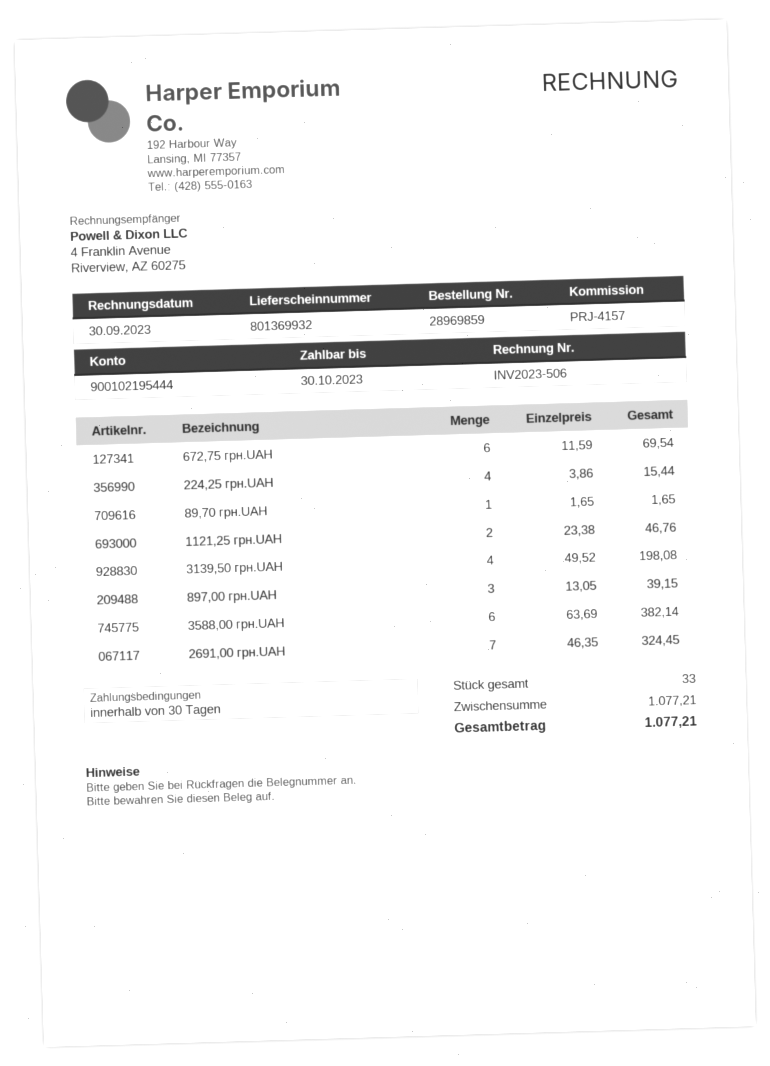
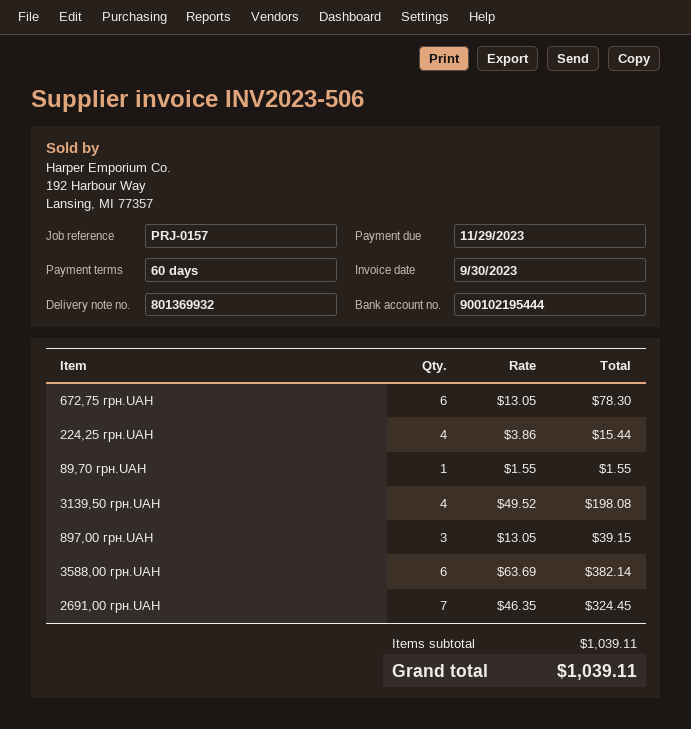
payment terms: 30 days -> 60 days
due date: 2023-10-30 -> 2023-11-29
reference: PRJ-4157 -> PRJ-0157
672,75 грн.UAH: 6 x 11.59 = 69.54 -> 6 x 13.05 = 78.30
89,70 грн.UAH: 1 x 1.65 = 1.65 -> 1 x 1.55 = 1.55
1121,25 грн.UAH: 2 x 23.38 = 46.76 -> none
subtotal: 1077.21 -> 1039.11
total: 1077.21 -> 1039.11

